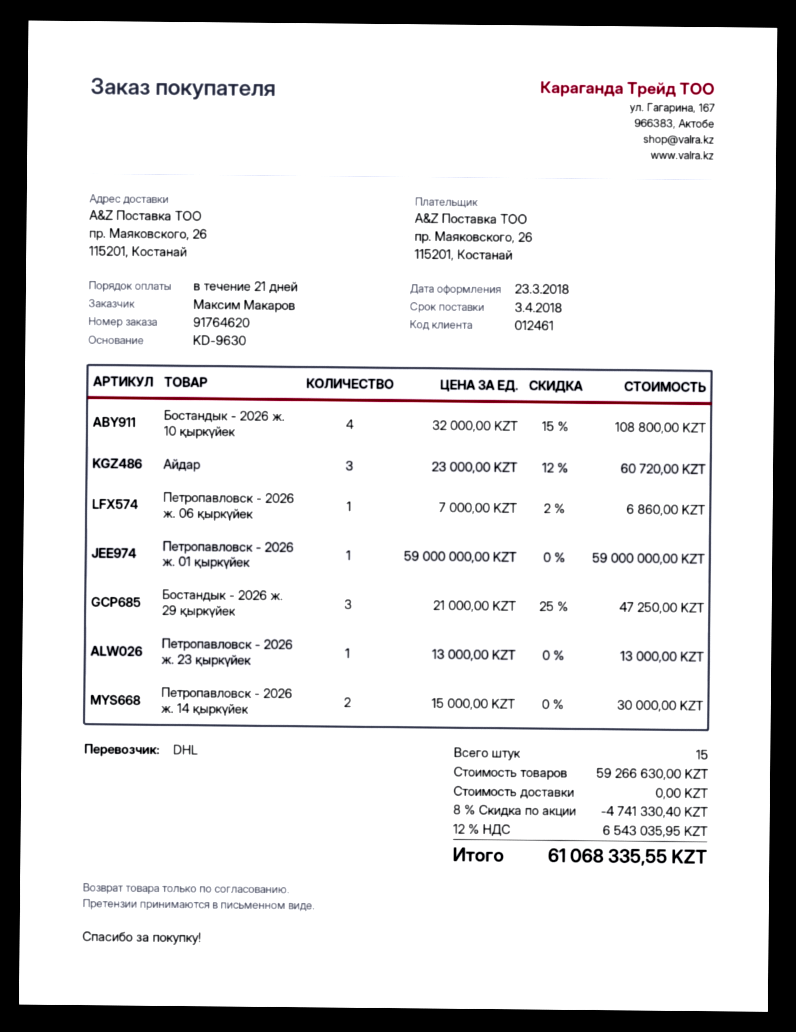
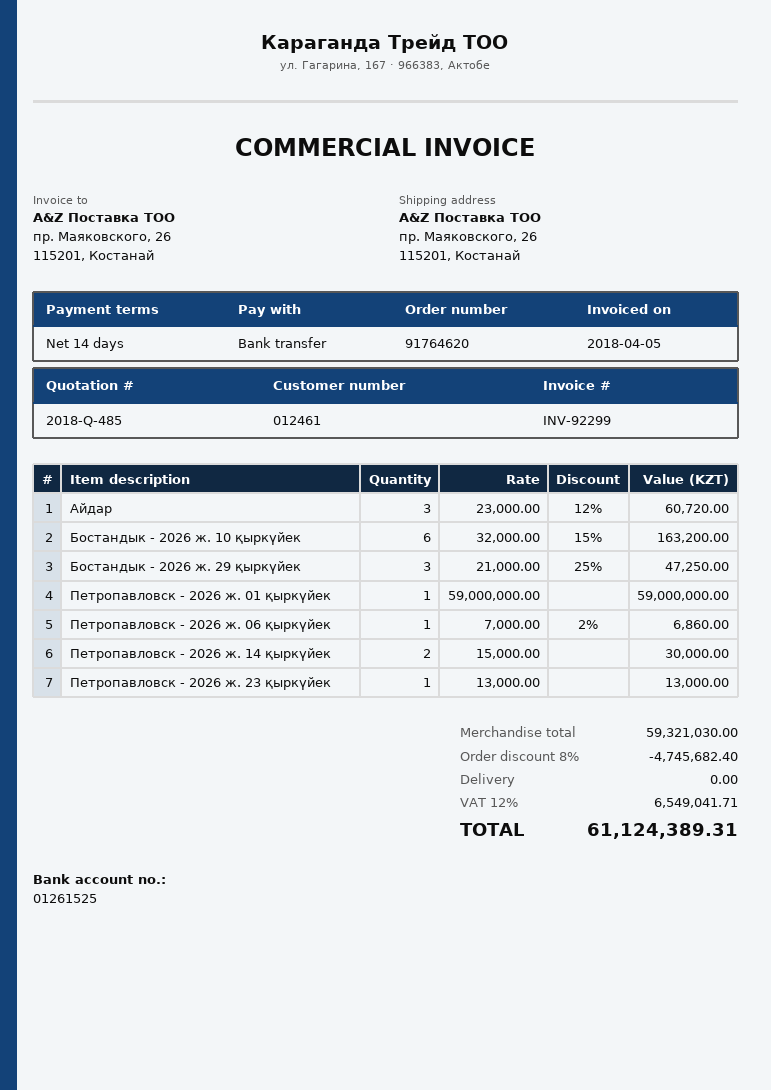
payment terms: 21 days -> 14 days
Бостандык - 2026 ж. 10 қыркүйек: 4 x 32000.00 - 15% = 108800.00 -> 6 x 32000.00 - 15% = 163200.00
subtotal: 59266630.00 -> 59321030.00
discount: 8% = 4741330.40 -> 8% = 4745682.40
tax: 12% = 6543035.95 -> 12% = 6549041.71
total: 61068335.55 -> 61124389.31

